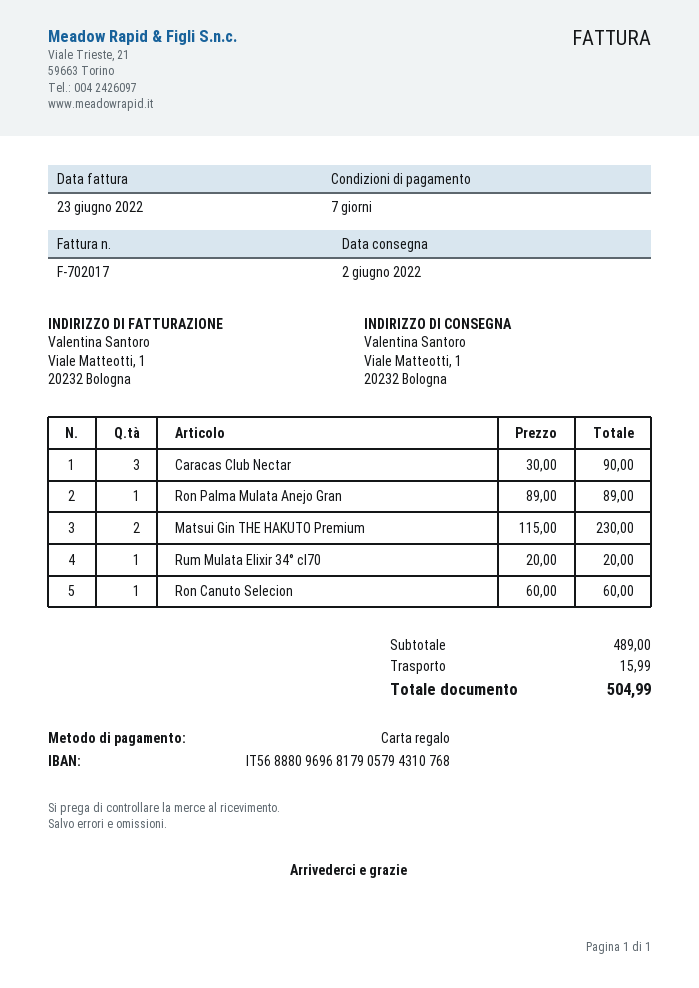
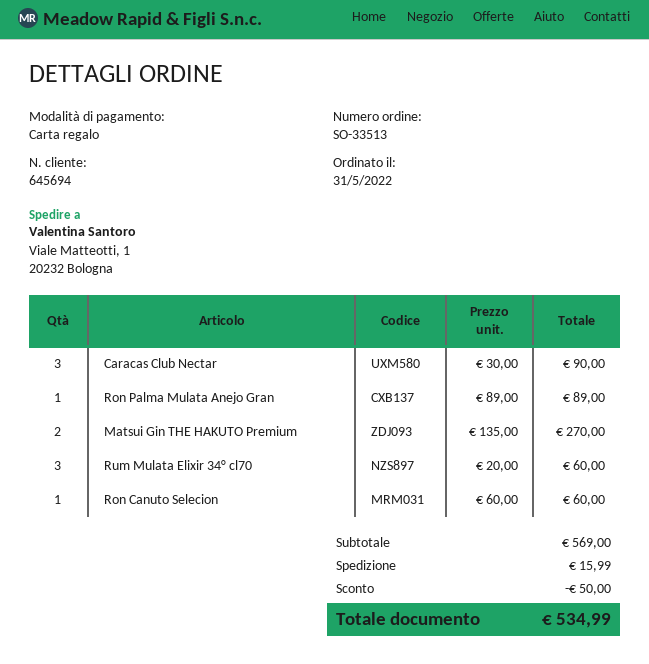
Matsui Gin THE HAKUTO Premium: 2 x 115.00 = 230.00 -> 2 x 135.00 = 270.00
Rum Mulata Elixir 34° cl70: 1 x 20.00 = 20.00 -> 3 x 20.00 = 60.00
subtotal: 489.00 -> 569.00
discount: none -> 50.00
total: 504.99 -> 534.99

